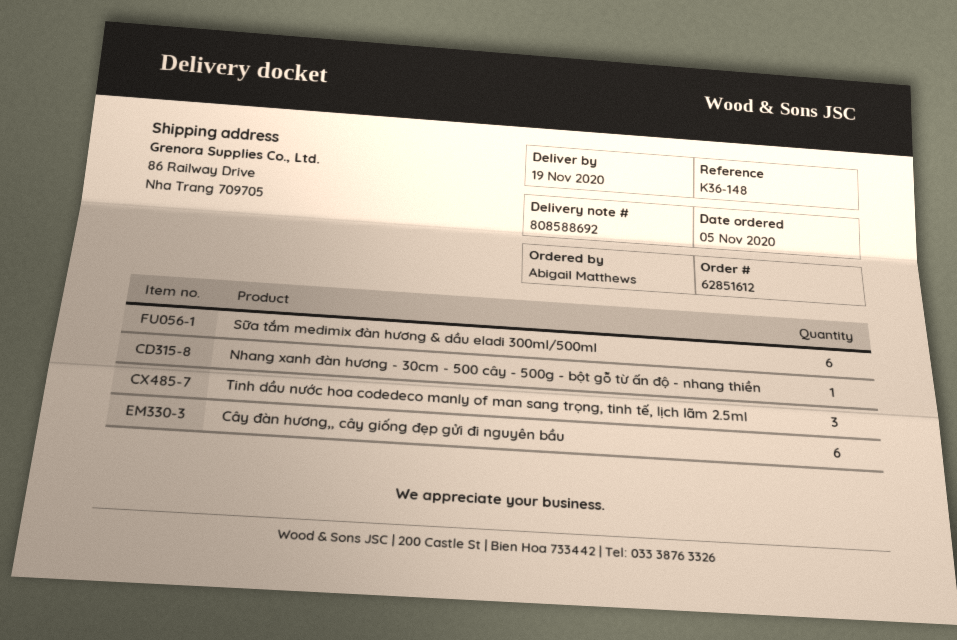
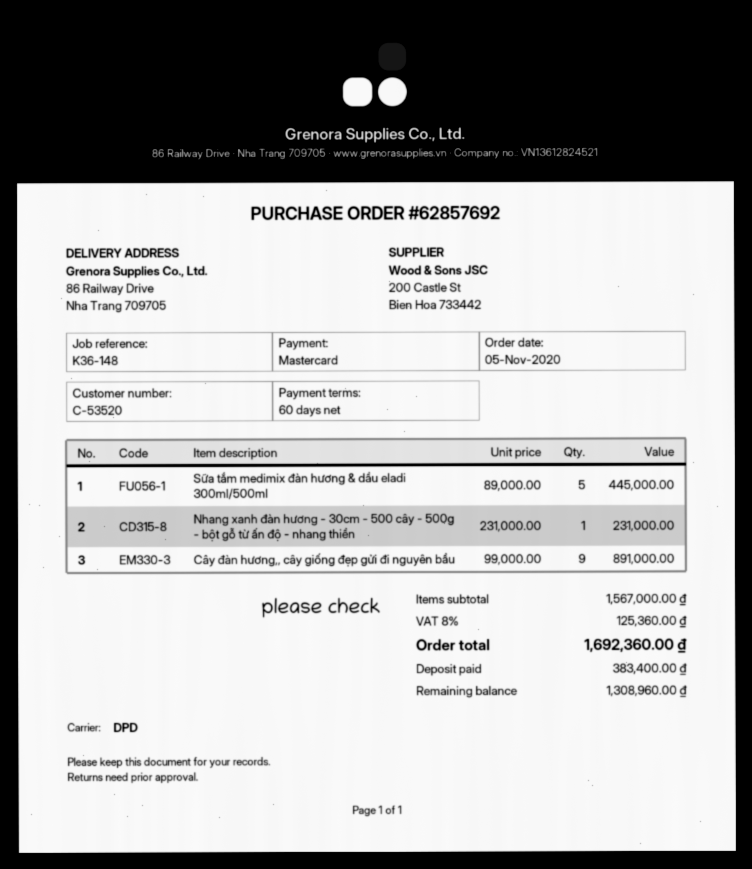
order number: 62851612 -> 62857692
Sữa tắm medimix đàn hương & dầu eladi 300ml/500ml: 6 -> 5
Tinh dầu nước hoa codedeco manly of man sang trọng, tinh tế, lịch lãm 2.5ml: 3 -> none
Cây đàn hương,, cây giống đẹp gửi đi nguyên bầu: 6 -> 9

